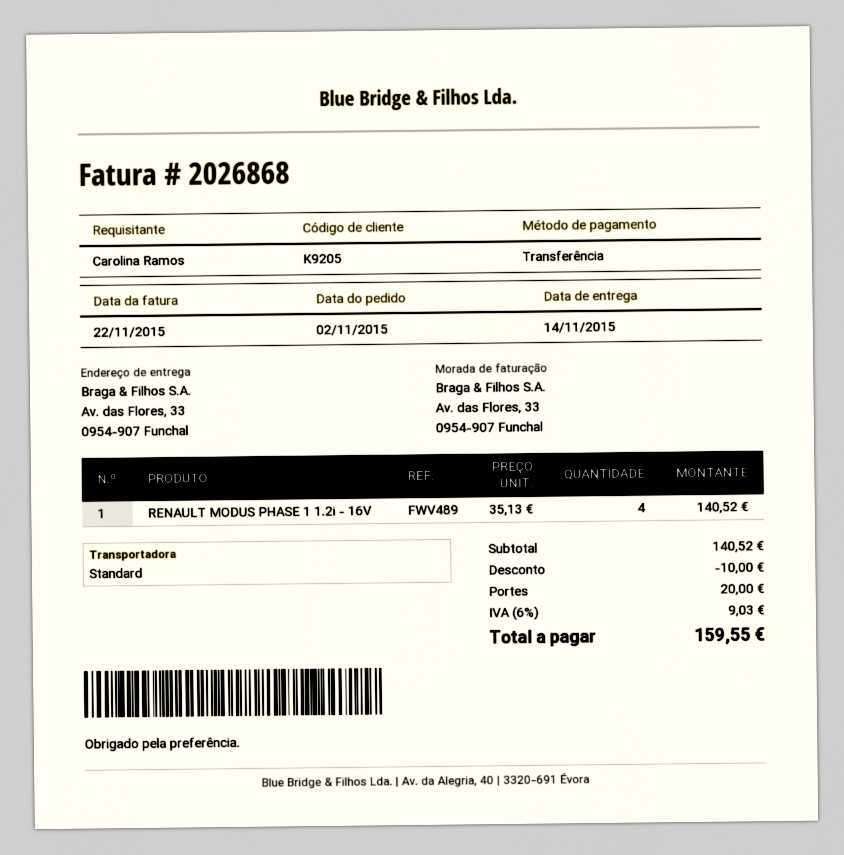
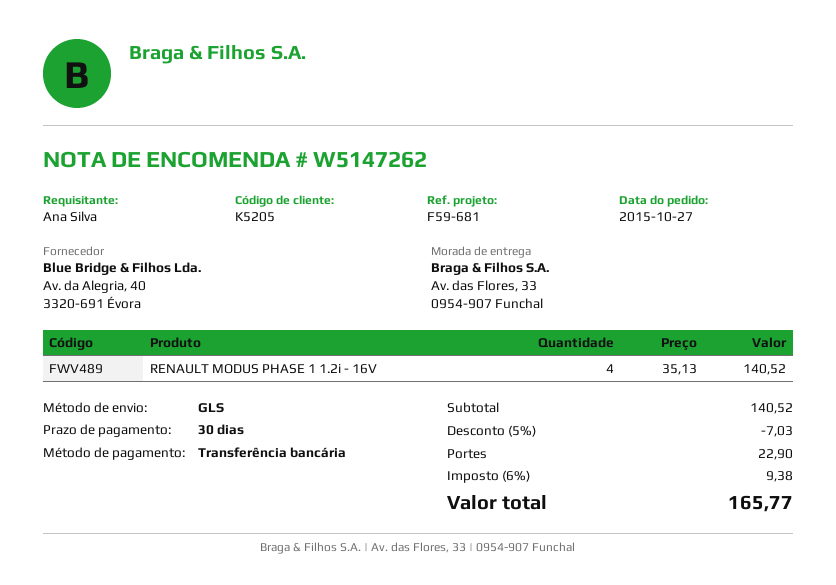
order date: 2015-11-02 -> 2015-10-27
customer number: K9205 -> K5205
ordered by: Carolina Ramos -> Ana Silva
shipping method: standard -> GLS
discount: 10.00 -> 7.03
shipping: 20.00 -> 22.90
tax: 6% = 9.03 -> 6% = 9.38
total: 159.55 -> 165.77

